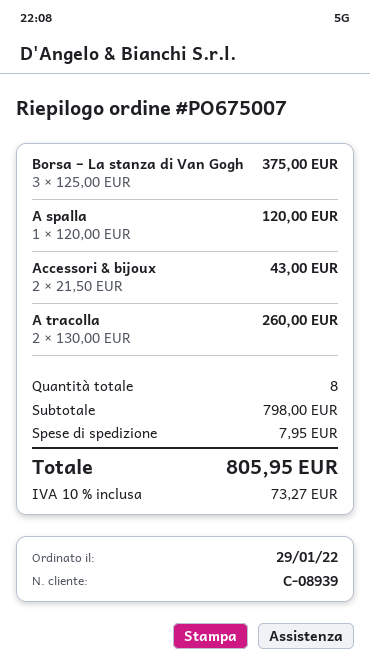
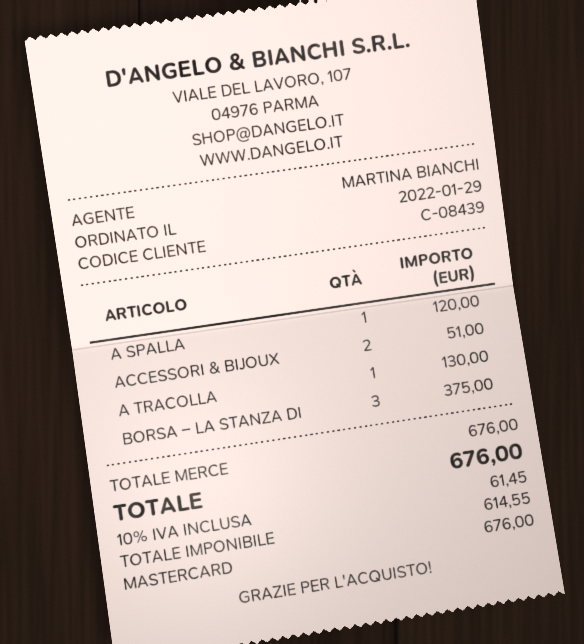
customer number: C-08939 -> C-08439
Accessori & bijoux: 2 for 43.00 -> 2 for 51.00
A tracolla: 2 for 260.00 -> 1 for 130.00
subtotal: 798.00 -> 676.00
shipping: 7.95 -> none
tax: 10% = 73.27 -> 10% = 61.45
total: 805.95 -> 676.00

